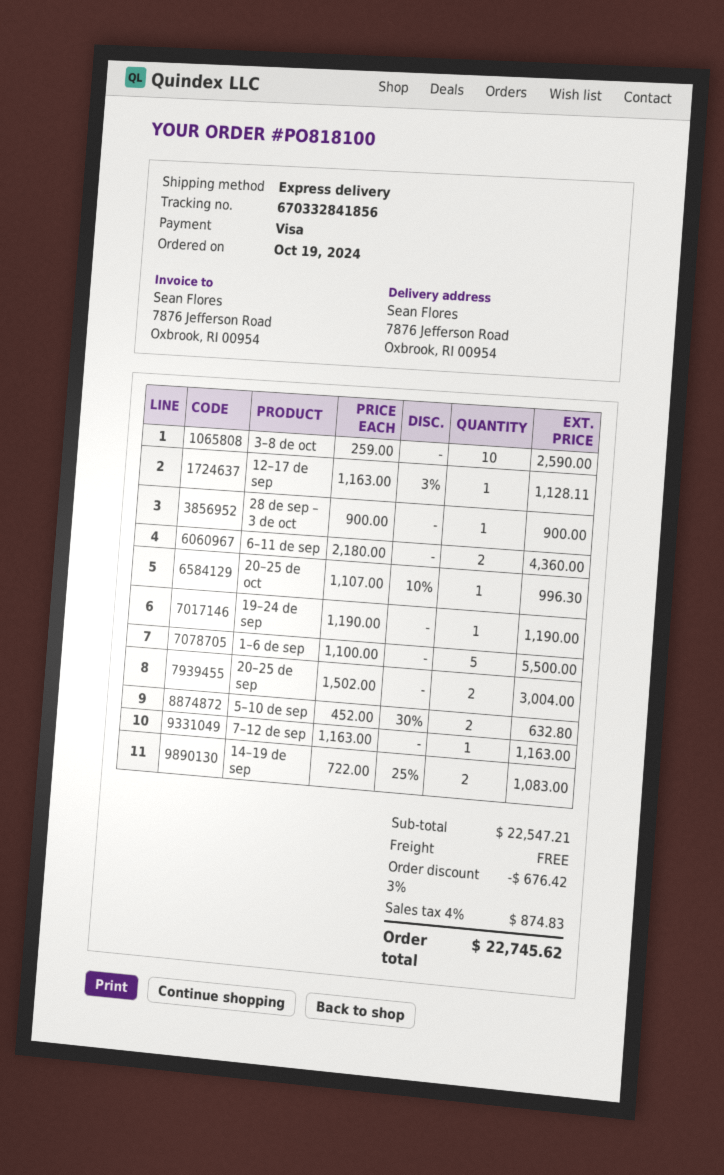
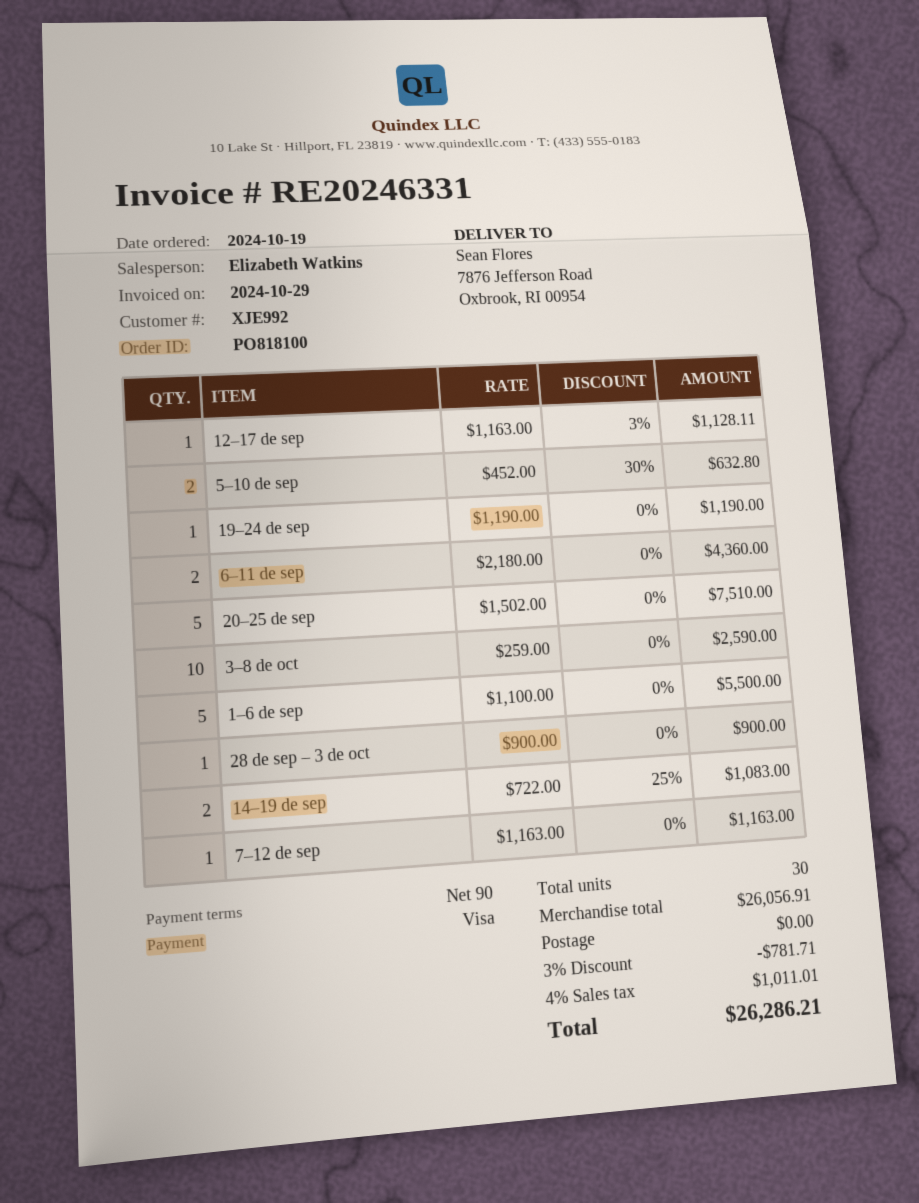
20–25 de oct: 1 x 1107.00 - 10% = 996.30 -> none
20–25 de sep: 2 x 1502.00 = 3004.00 -> 5 x 1502.00 = 7510.00
subtotal: 22547.21 -> 26056.91
discount: 3% = 676.42 -> 3% = 781.71
tax: 4% = 874.83 -> 4% = 1011.01
total: 22745.62 -> 26286.21

